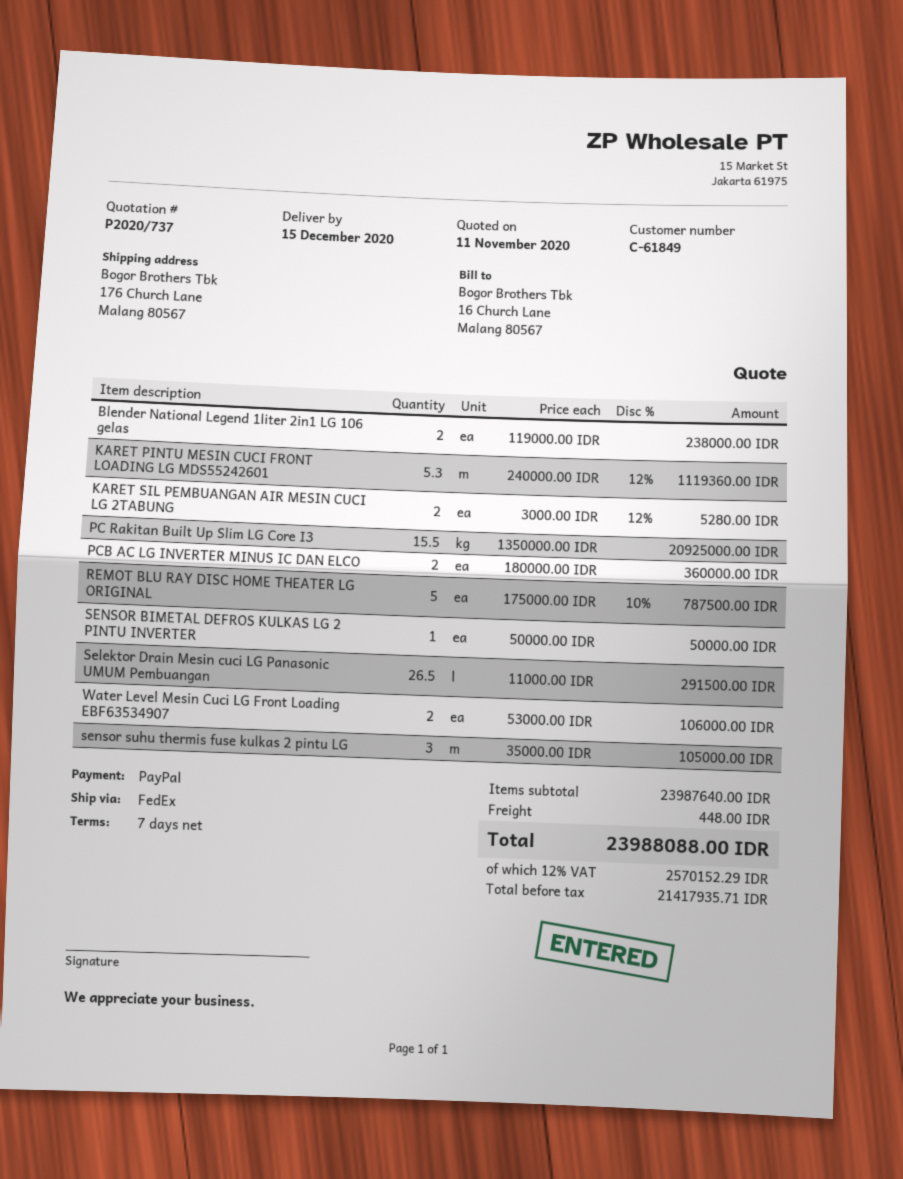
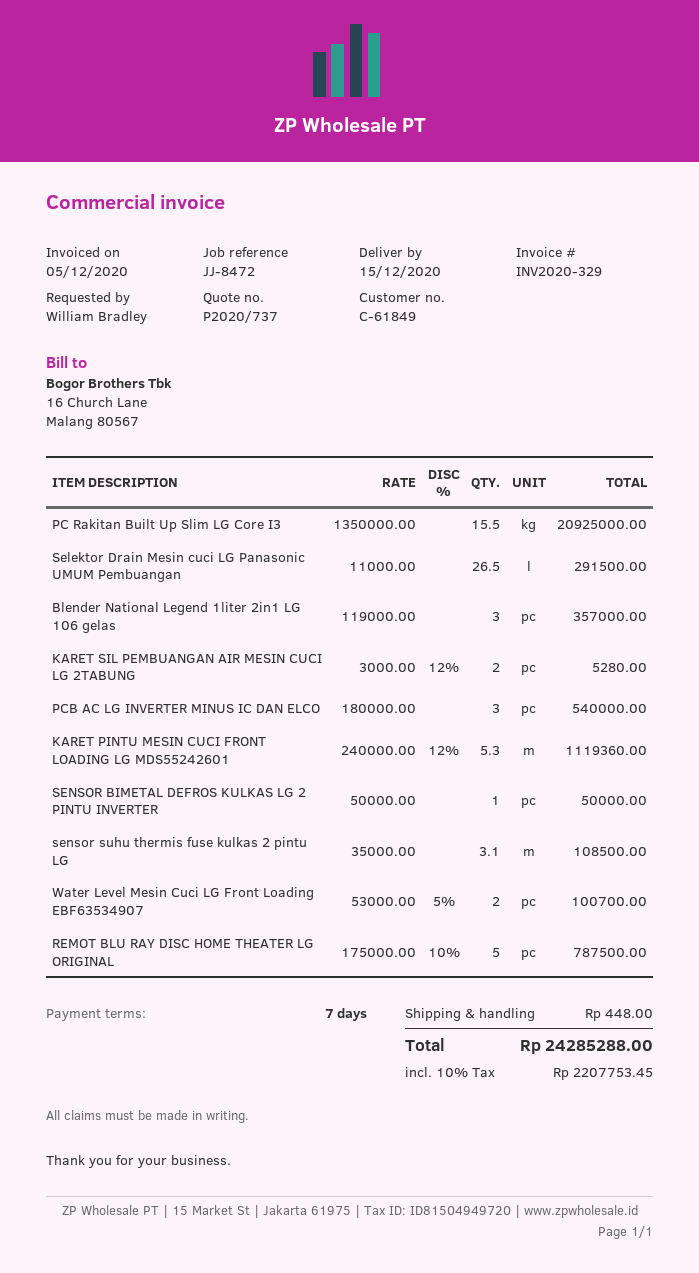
Blender National Legend 1liter 2in1 LG 106 gelas: 2 x 119000.00 = 238000.00 -> 3 x 119000.00 = 357000.00
PCB AC LG INVERTER MINUS IC DAN ELCO: 2 x 180000.00 = 360000.00 -> 3 x 180000.00 = 540000.00
Water Level Mesin Cuci LG Front Loading EBF63534907: 2 x 53000.00 = 106000.00 -> 2 x 53000.00 - 5% = 100700.00
sensor suhu thermis fuse kulkas 2 pintu LG: 3 x 35000.00 = 105000.00 -> 3.1 x 35000.00 = 108500.00
tax: 12% = 2570152.29 -> 10% = 2207753.45
total: 23988088.00 -> 24285288.00

